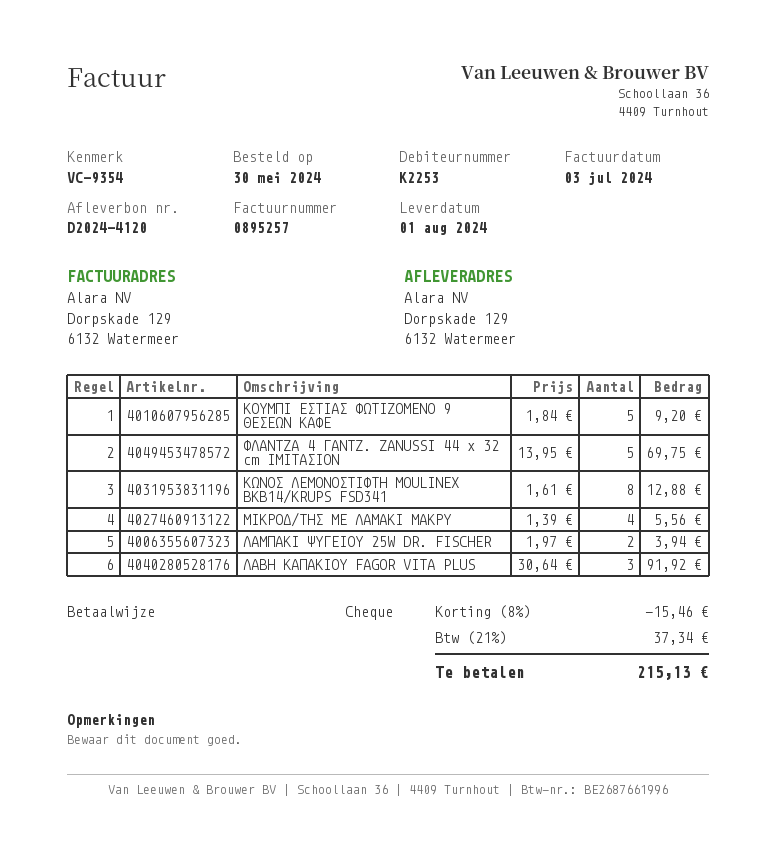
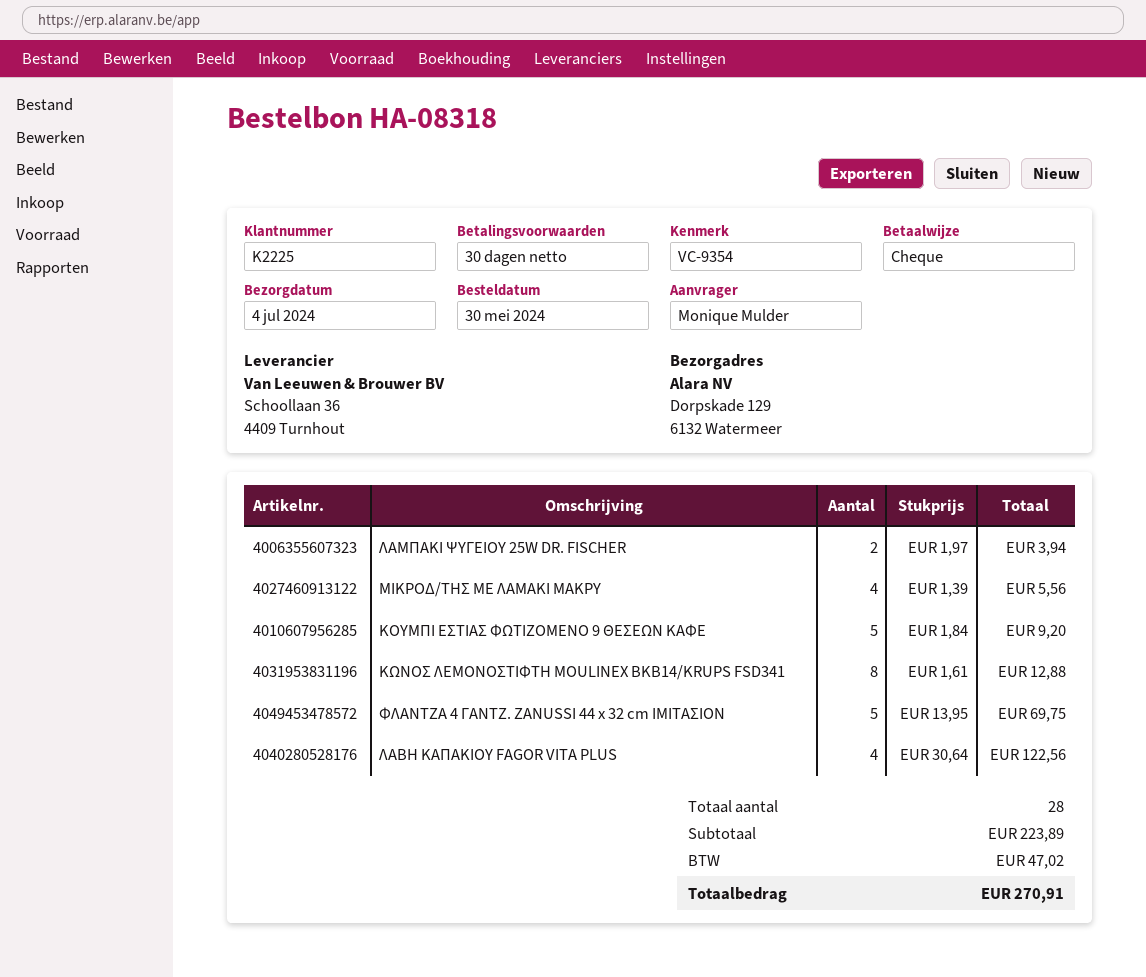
delivery date: 2024-08-01 -> 2024-07-04
customer number: K2253 -> K2225
ΛΑΒΗ ΚΑΠΑΚΙΟΥ FAGOR VITA PLUS: 3 x 30.64 = 91.92 -> 4 x 30.64 = 122.56
discount: 8% = 15.46 -> none
tax: 37.34 -> 47.02
total: 215.13 -> 270.91

